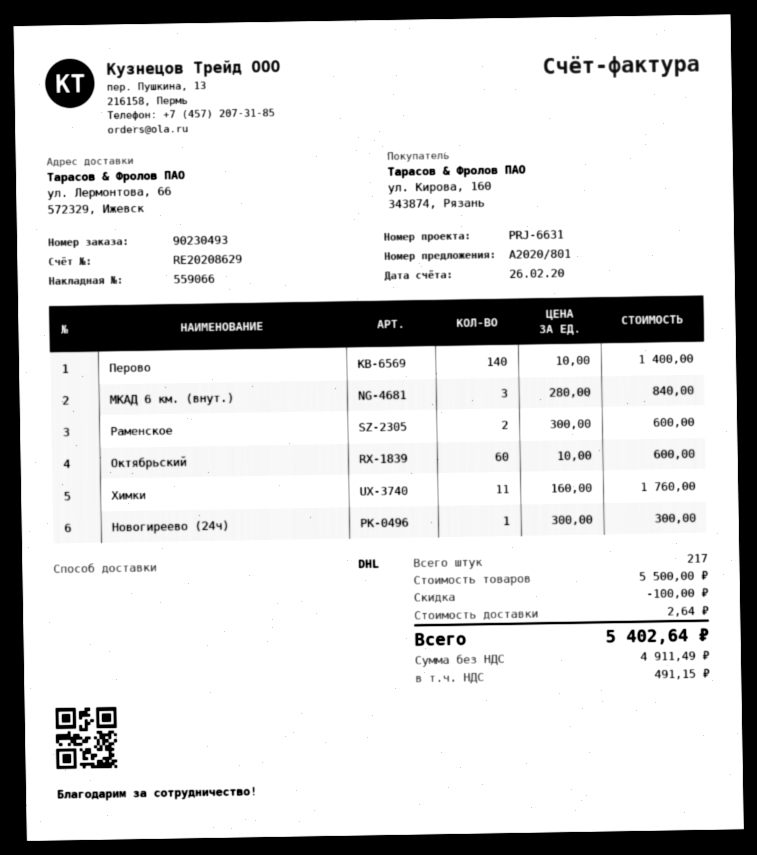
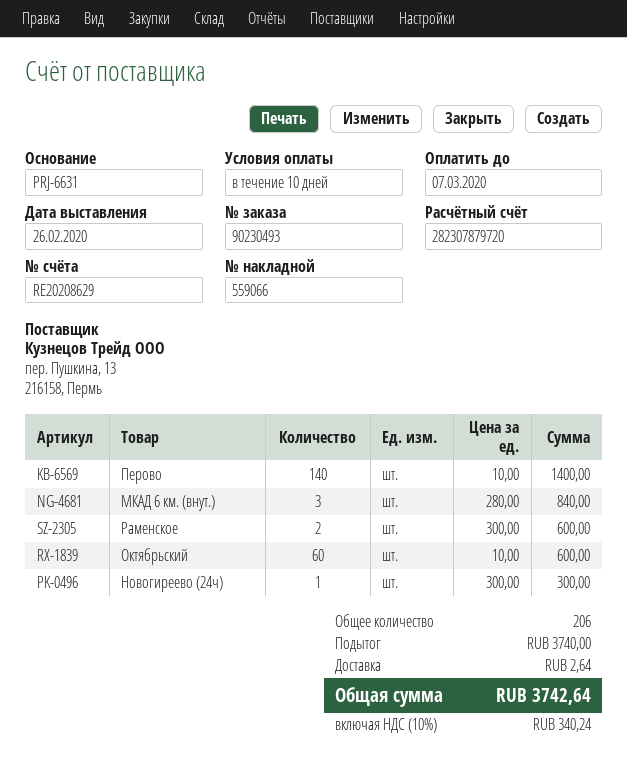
Химки: 11 x 160.00 = 1760.00 -> none
total quantity: 217 -> 206
subtotal: 5500.00 -> 3740.00
discount: 100.00 -> none
tax: 491.15 -> 340.24
total: 5402.64 -> 3742.64

